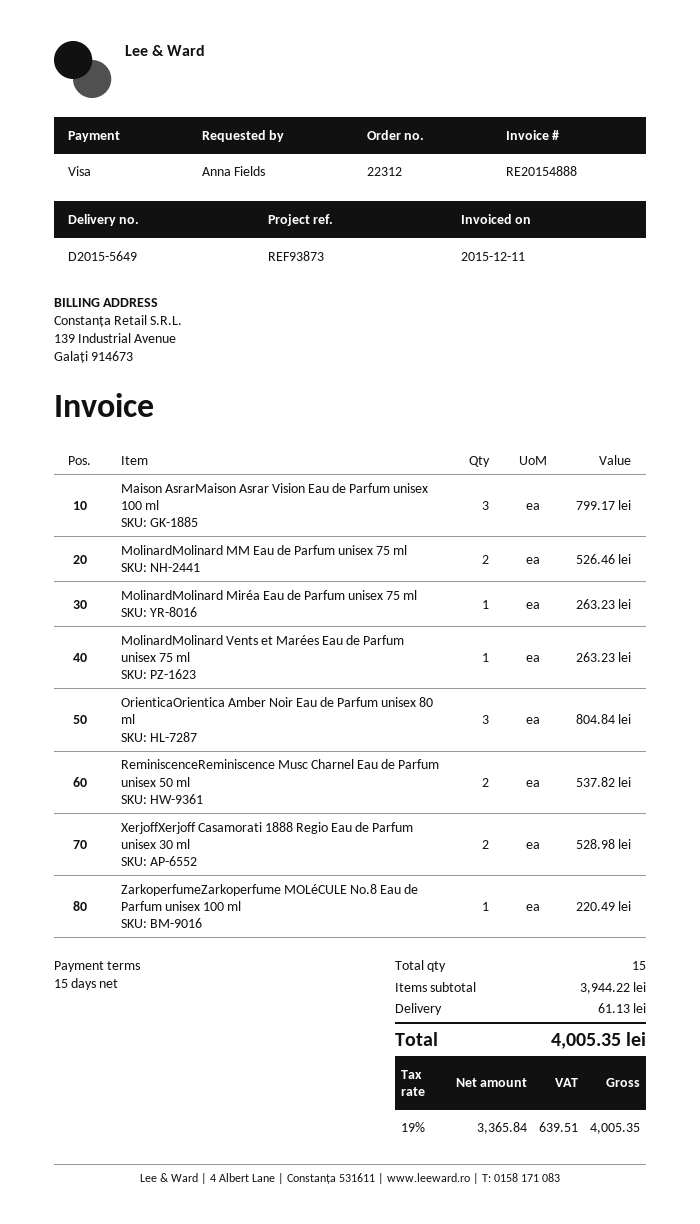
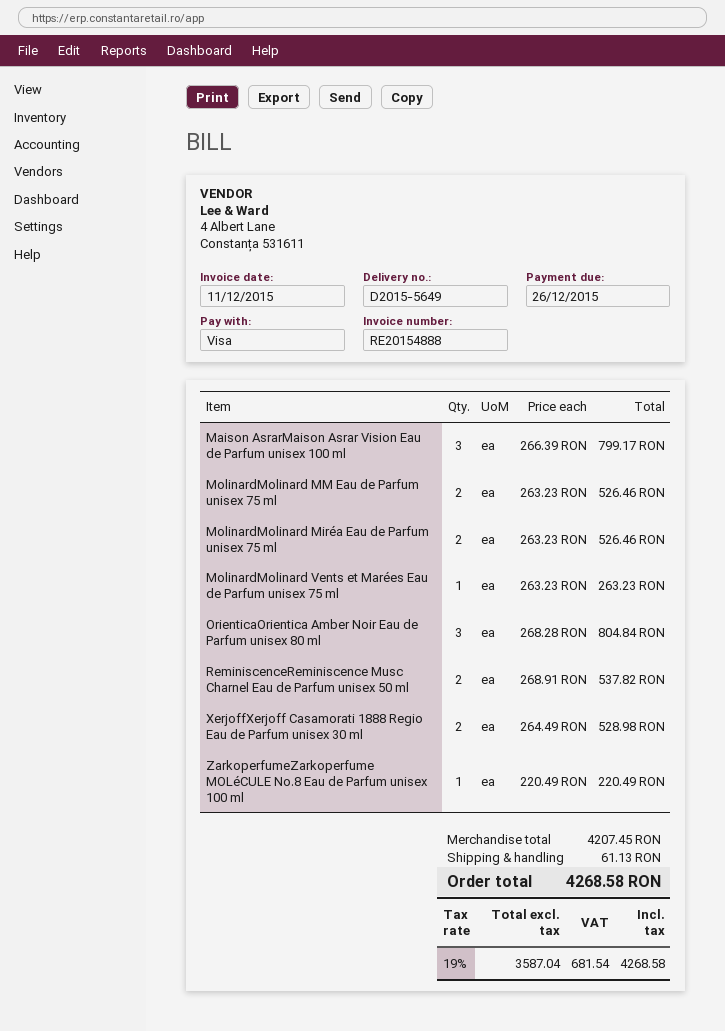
MolinardMolinard Miréa Eau de Parfum unisex 75 ml: 1 for 263.23 -> 2 for 526.46
subtotal: 3944.22 -> 4207.45
net: 3365.84 -> 3587.04
tax: 19% = 639.51 -> 19% = 681.54
total: 4005.35 -> 4268.58

